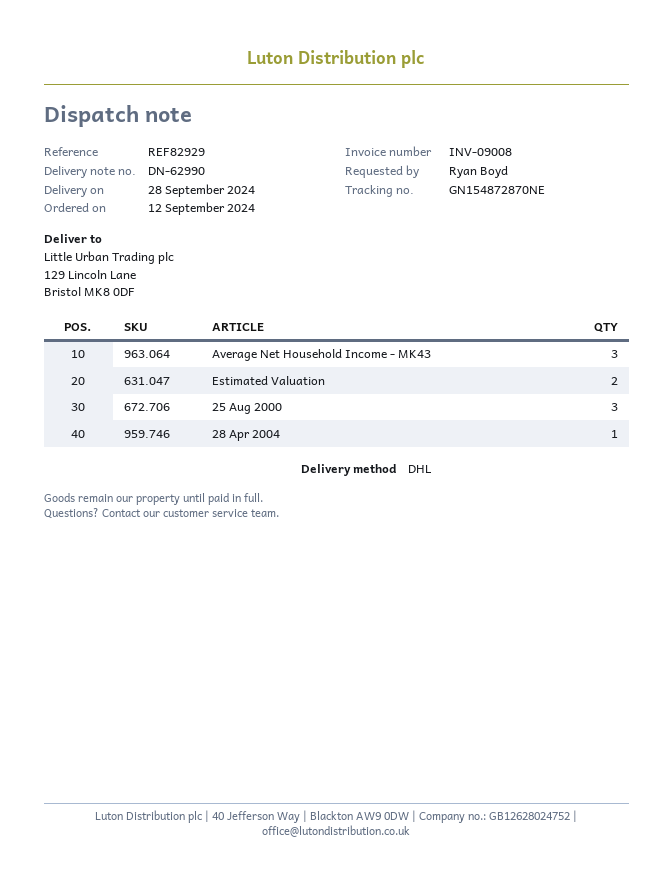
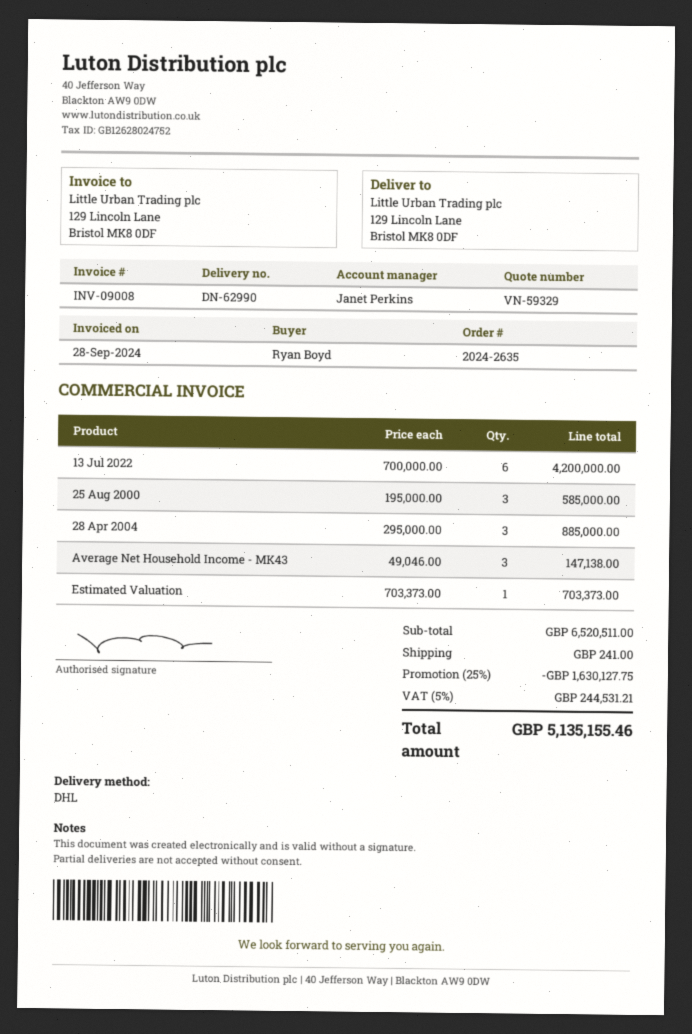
Estimated Valuation: 2 -> 1
28 Apr 2004: 1 -> 3
13 Jul 2022: none -> 6

